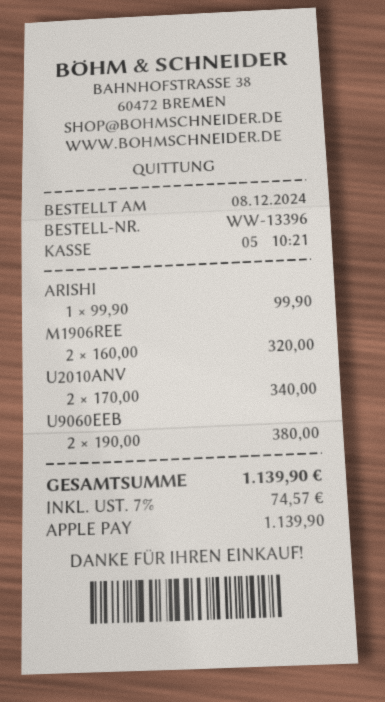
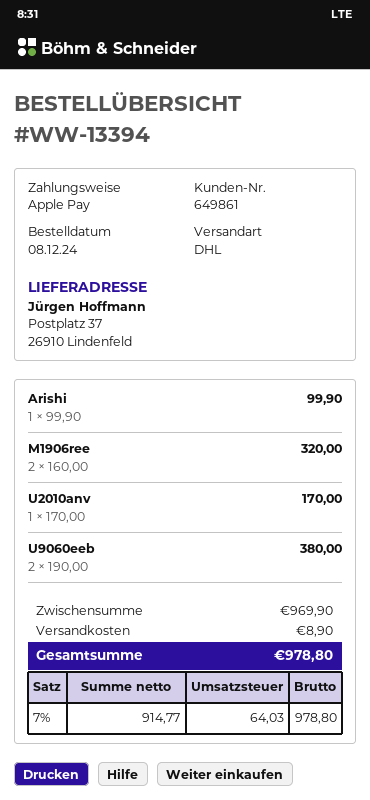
order number: WW-13396 -> WW-13394
U2010ANV: 2 x 170.00 = 340.00 -> 1 x 170.00 = 170.00
shipping: none -> 8.90
tax: 7% = 74.57 -> 7% = 64.03
total: 1139.90 -> 978.80

